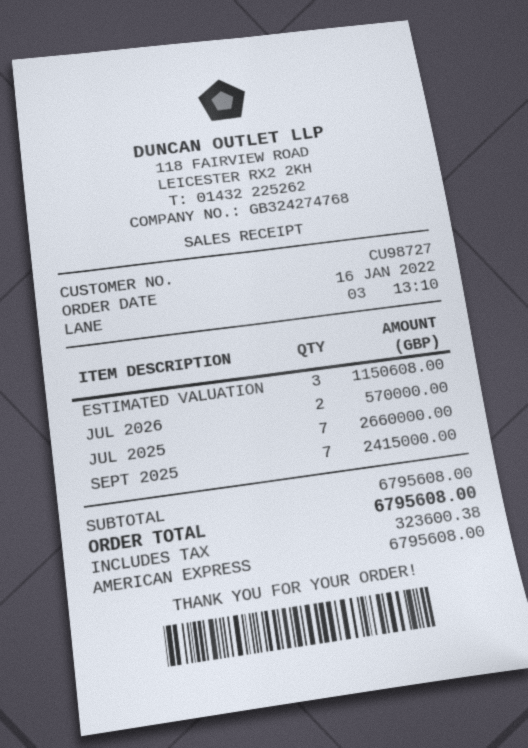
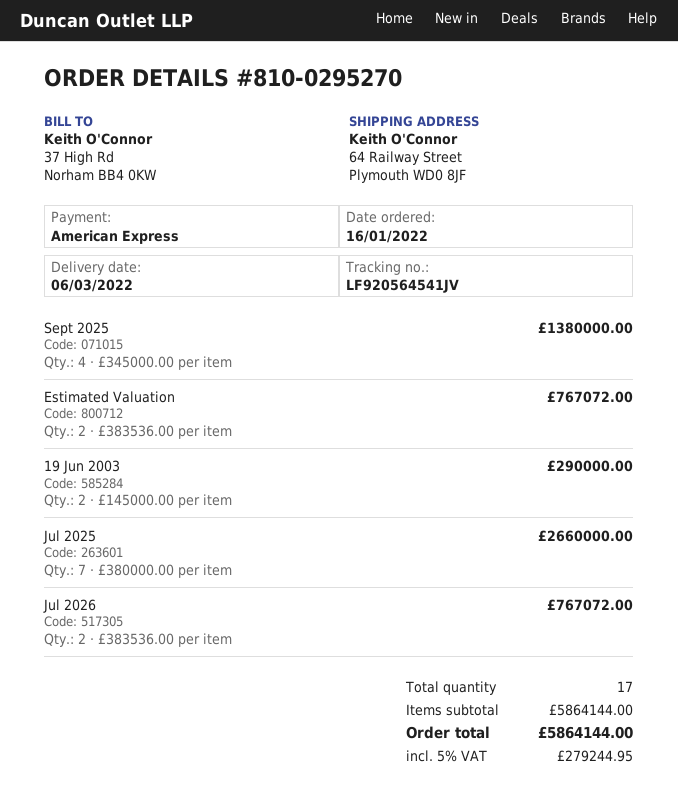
ESTIMATED VALUATION: 3 for 1150608.00 -> 2 for 767072.00
JUL 2026: 2 for 570000.00 -> 2 for 767072.00
SEPT 2025: 7 for 2415000.00 -> 4 for 1380000.00
19 Jun 2003: none -> 2 for 290000.00
subtotal: 6795608.00 -> 5864144.00
tax: 323600.38 -> 279244.95
total: 6795608.00 -> 5864144.00

